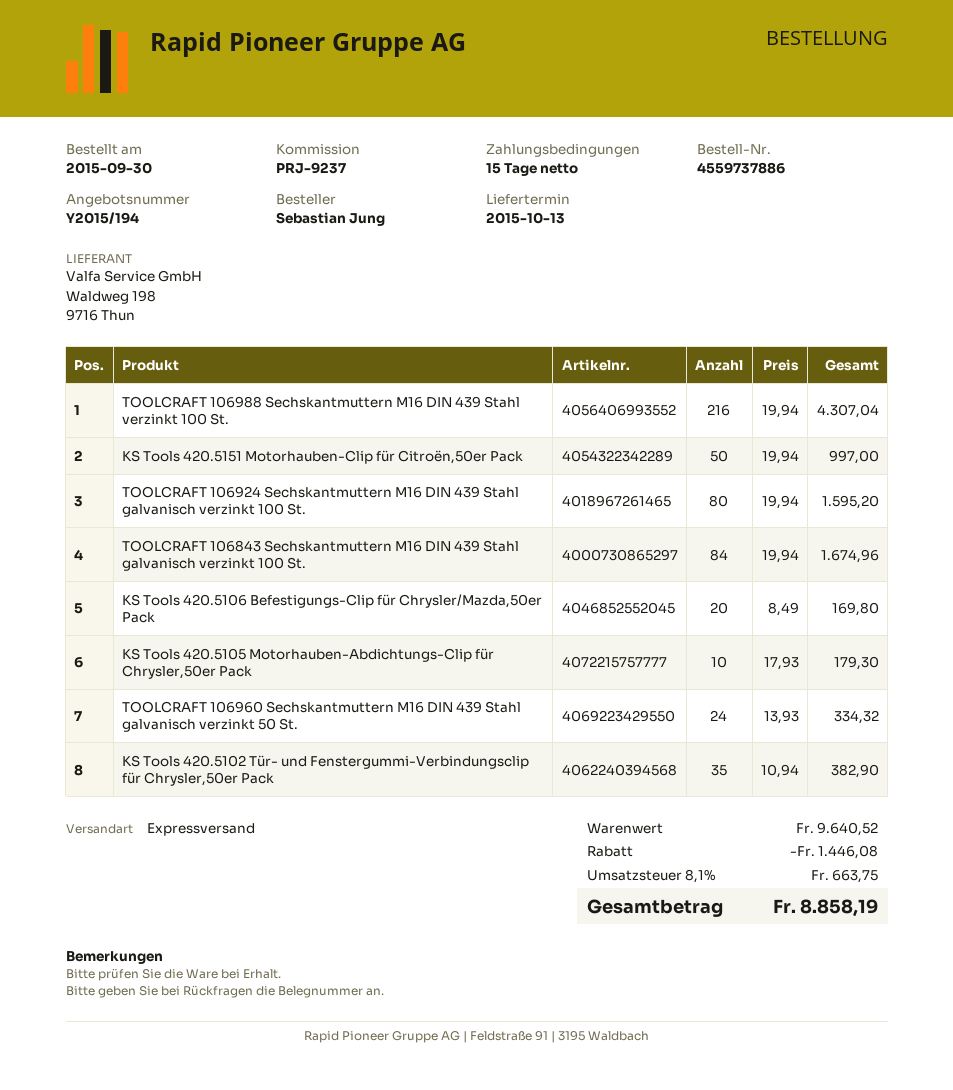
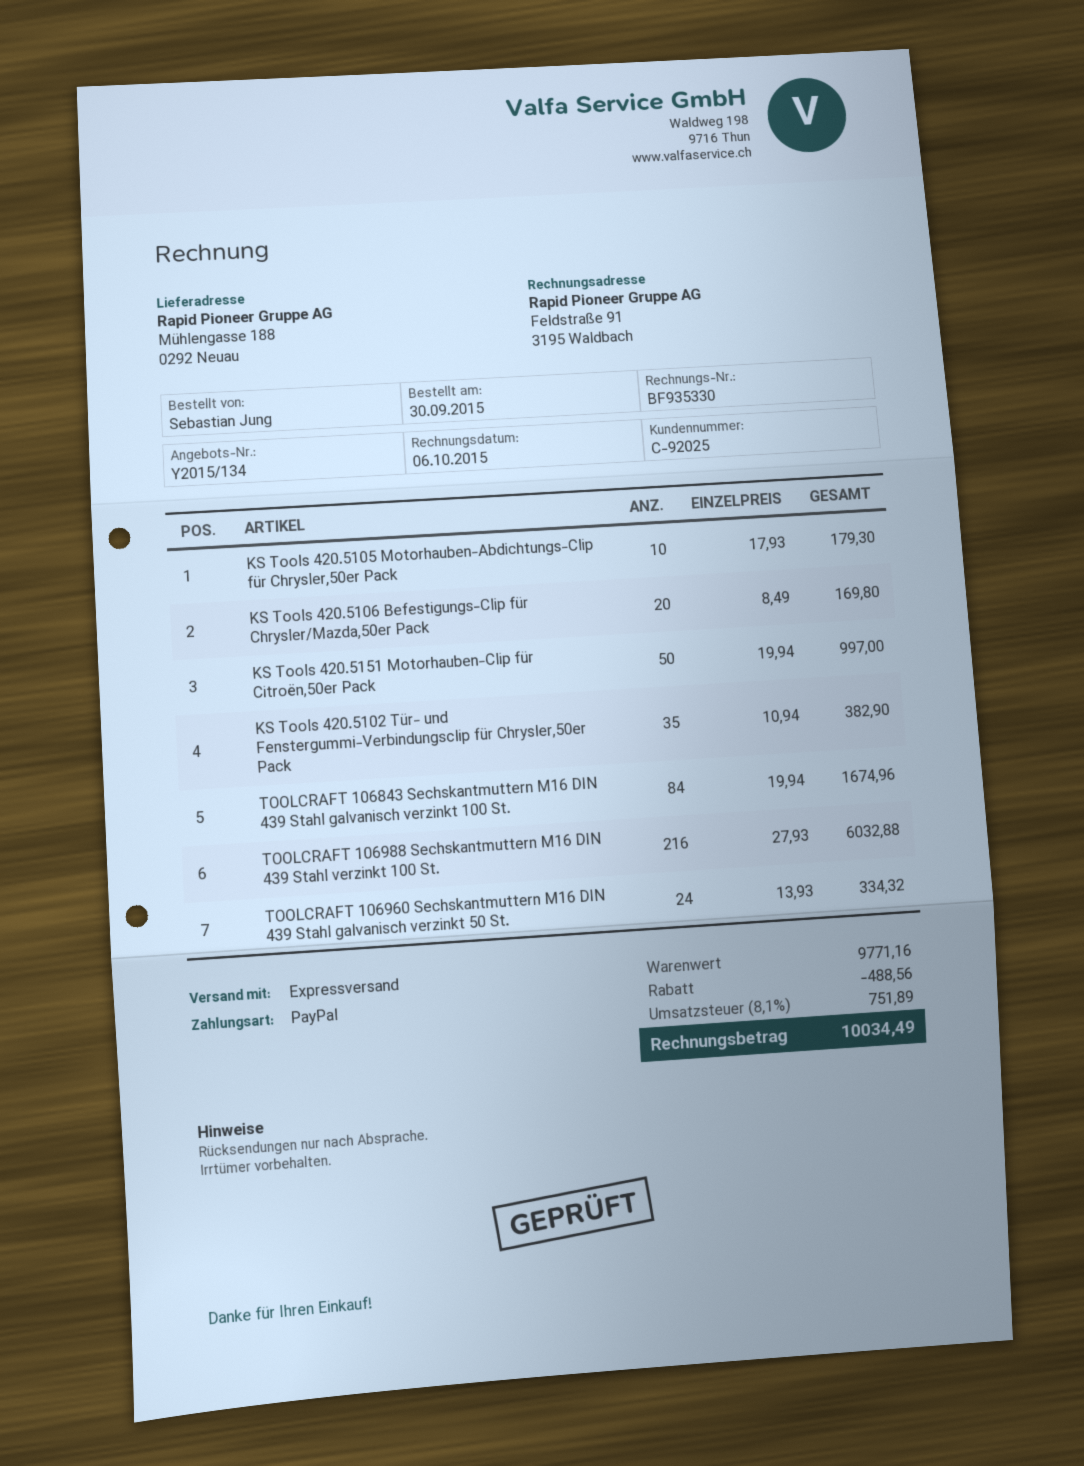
quote number: Y2015/194 -> Y2015/134
TOOLCRAFT 106988 Sechskantmuttern M16 DIN 439 Stahl verzinkt 100 St.: 216 x 19.94 = 4307.04 -> 216 x 27.93 = 6032.88
TOOLCRAFT 106924 Sechskantmuttern M16 DIN 439 Stahl galvanisch verzinkt 100 St.: 80 x 19.94 = 1595.20 -> none
subtotal: 9640.52 -> 9771.16
discount: 1446.08 -> 488.56
tax: 8.1% = 663.75 -> 8.1% = 751.89
total: 8858.19 -> 10034.49

